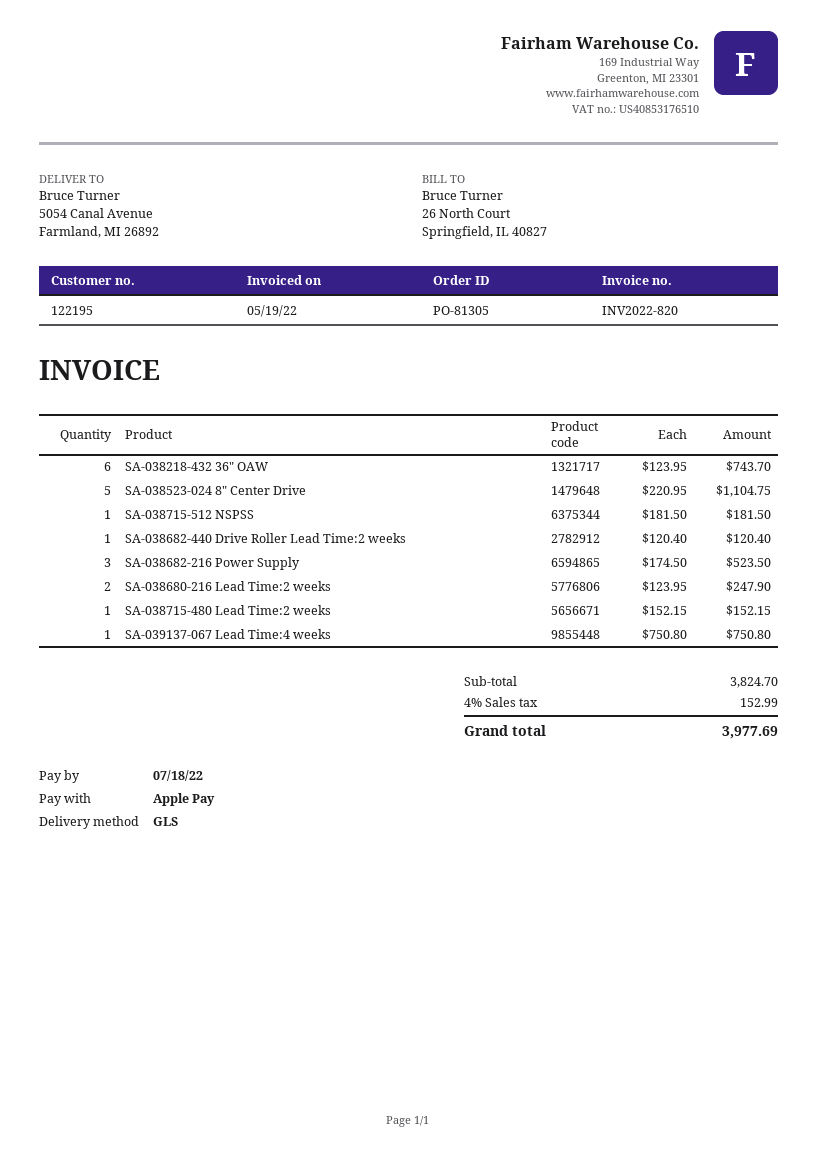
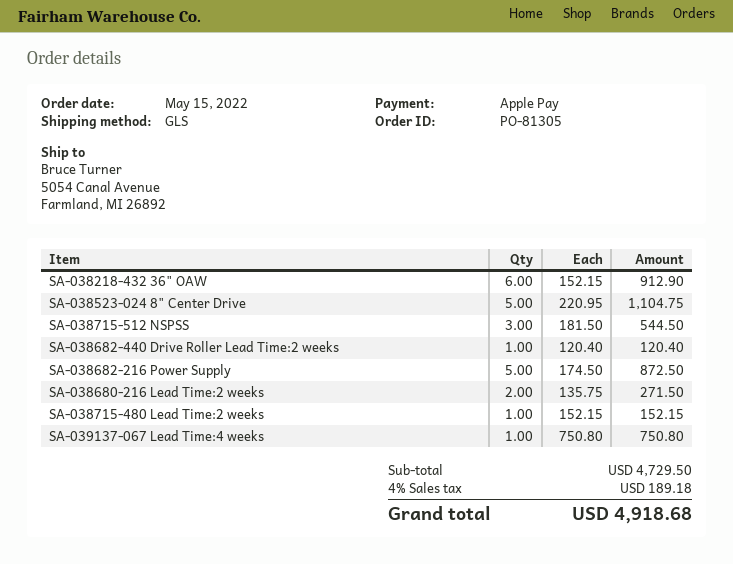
SA-038218-432 36" OAW: 6 x 123.95 = 743.70 -> 6 x 152.15 = 912.90
SA-038715-512 NSPSS: 1 x 181.50 = 181.50 -> 3 x 181.50 = 544.50
SA-038682-216 Power Supply: 3 x 174.50 = 523.50 -> 5 x 174.50 = 872.50
SA-038680-216 Lead Time:2 weeks: 2 x 123.95 = 247.90 -> 2 x 135.75 = 271.50
subtotal: 3824.70 -> 4729.50
tax: 4% = 152.99 -> 4% = 189.18
total: 3977.69 -> 4918.68

